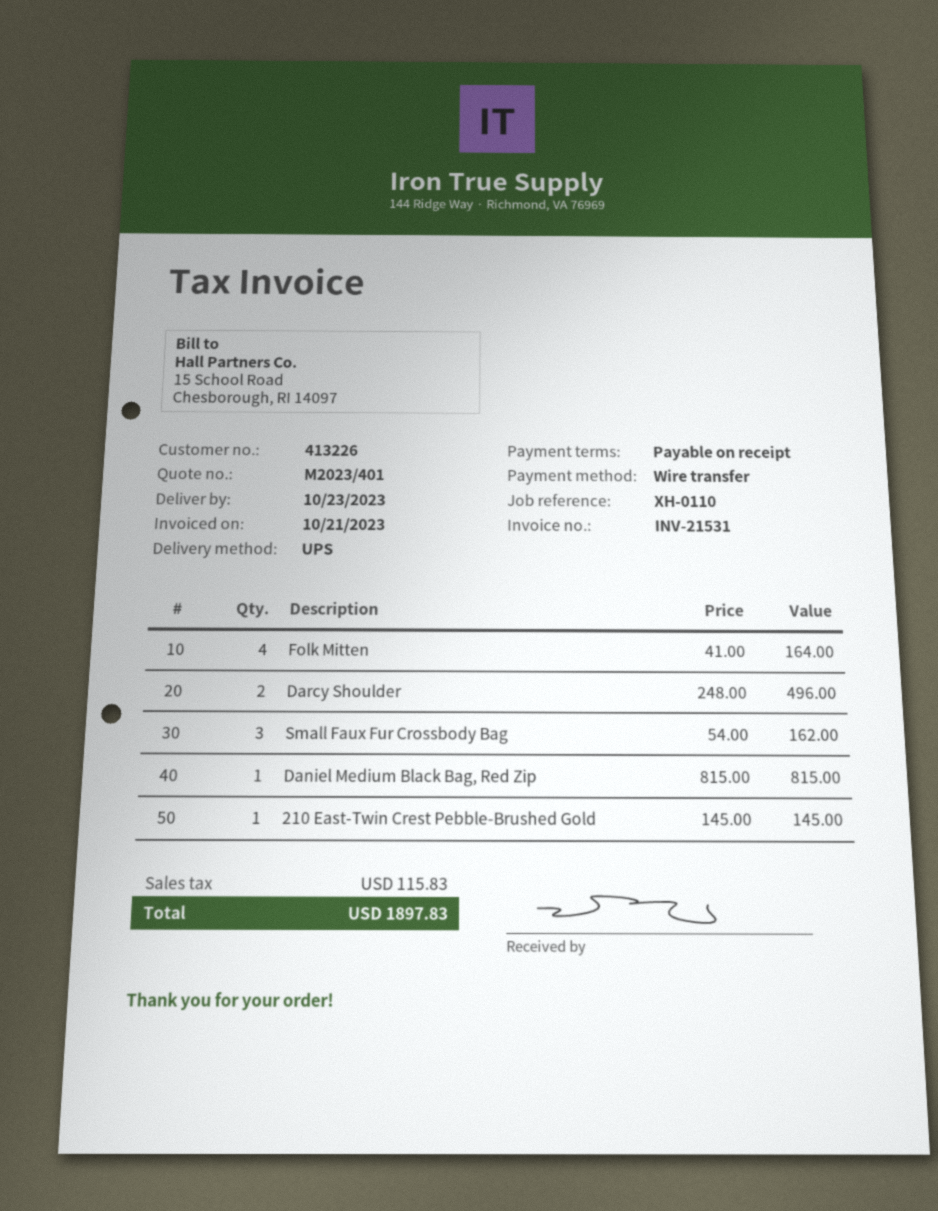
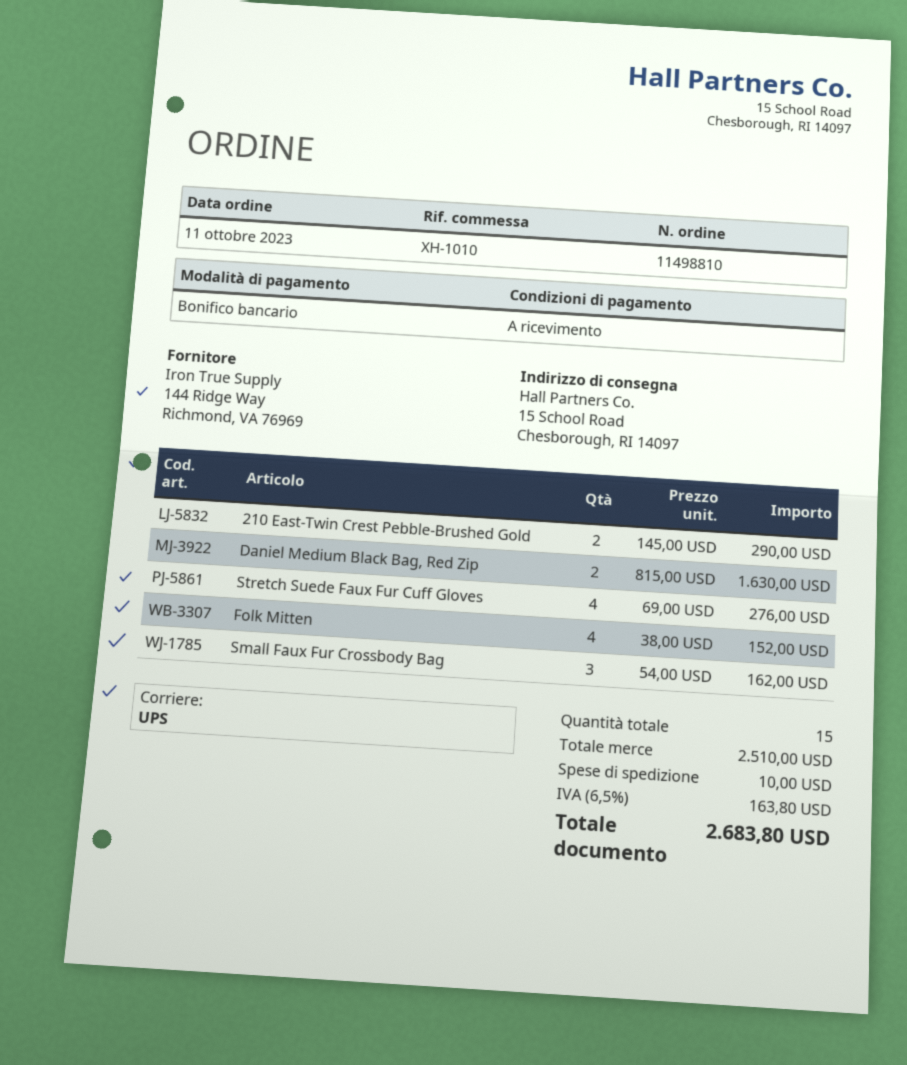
reference: XH-0110 -> XH-1010
Folk Mitten: 4 x 41.00 = 164.00 -> 4 x 38.00 = 152.00
Darcy Shoulder: 2 x 248.00 = 496.00 -> none
Daniel Medium Black Bag, Red Zip: 1 x 815.00 = 815.00 -> 2 x 815.00 = 1630.00
210 East-Twin Crest Pebble-Brushed Gold: 1 x 145.00 = 145.00 -> 2 x 145.00 = 290.00
Stretch Suede Faux Fur Cuff Gloves: none -> 4 x 69.00 = 276.00
shipping: none -> 10.00
tax: 115.83 -> 163.80
total: 1897.83 -> 2683.80

